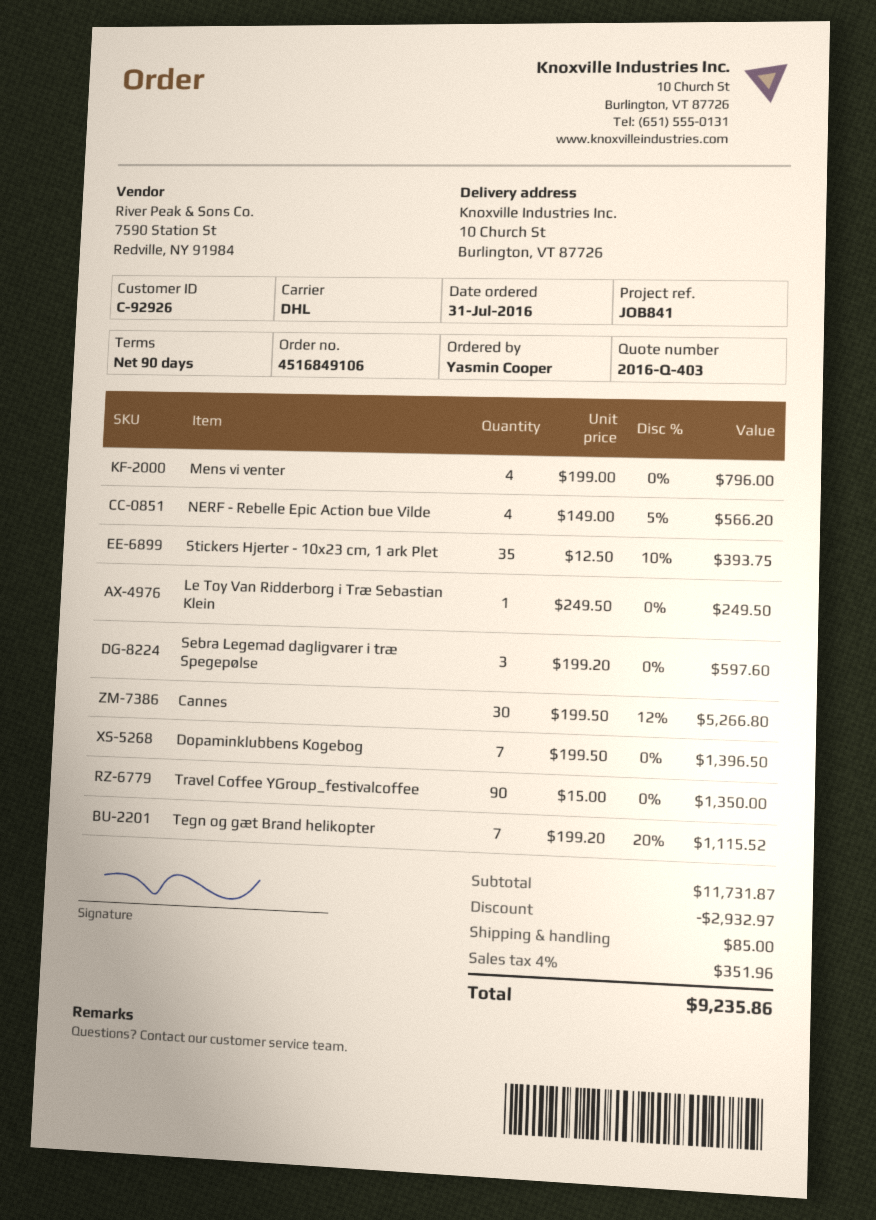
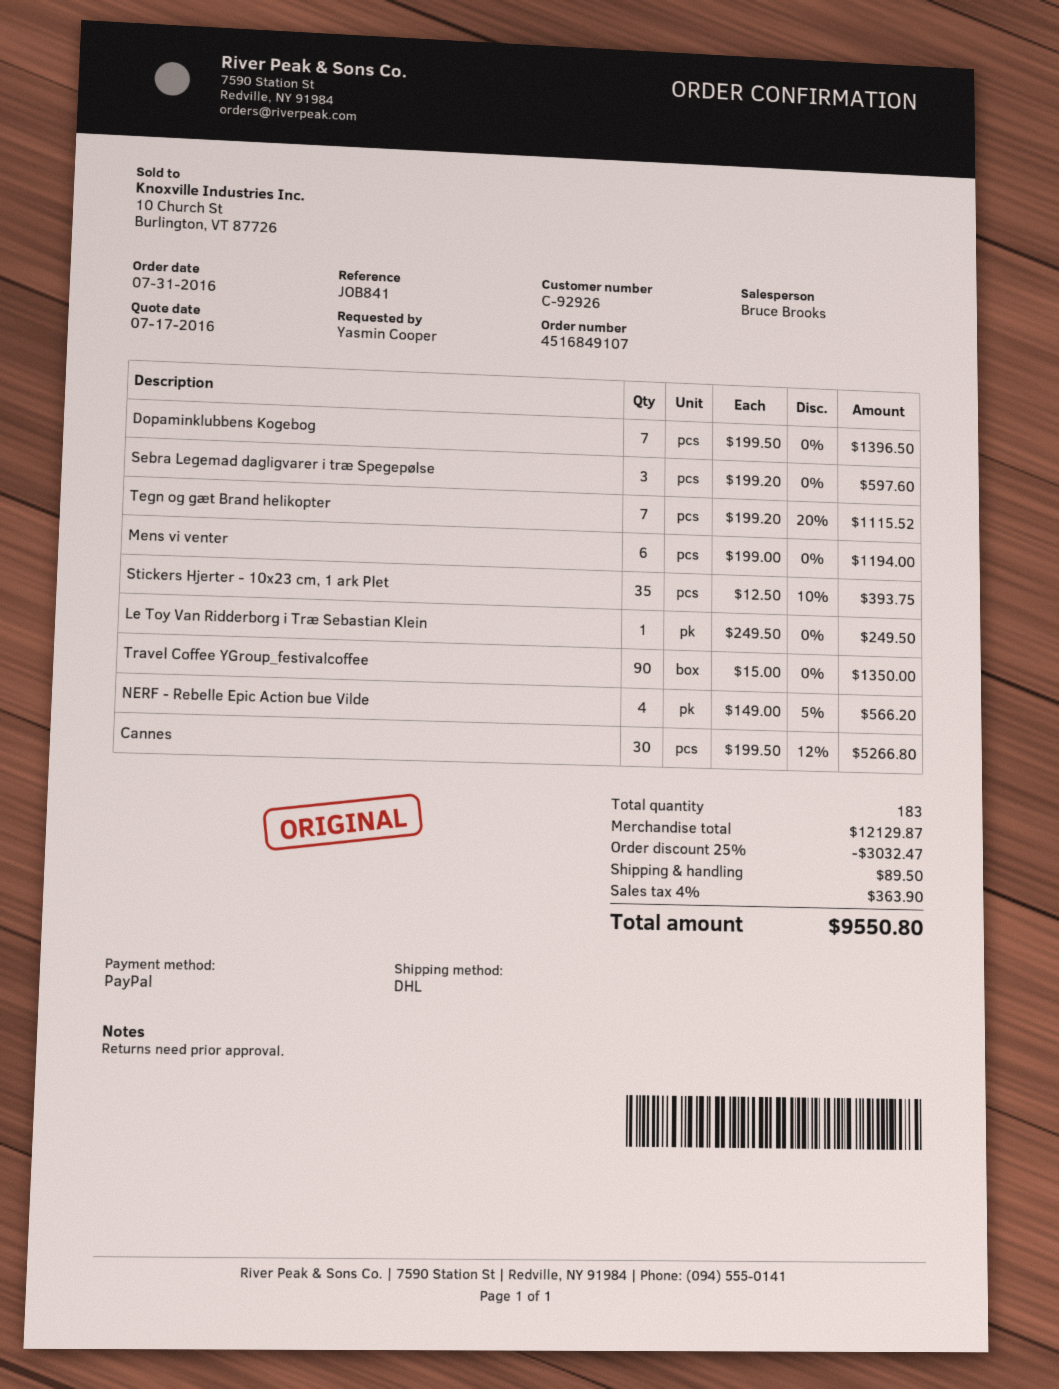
order number: 4516849106 -> 4516849107
Mens vi venter: 4 x 199.00 = 796.00 -> 6 x 199.00 = 1194.00
subtotal: 11731.87 -> 12129.87
discount: 2932.97 -> 3032.47
shipping: 85.00 -> 89.50
tax: 4% = 351.96 -> 4% = 363.90
total: 9235.86 -> 9550.80

